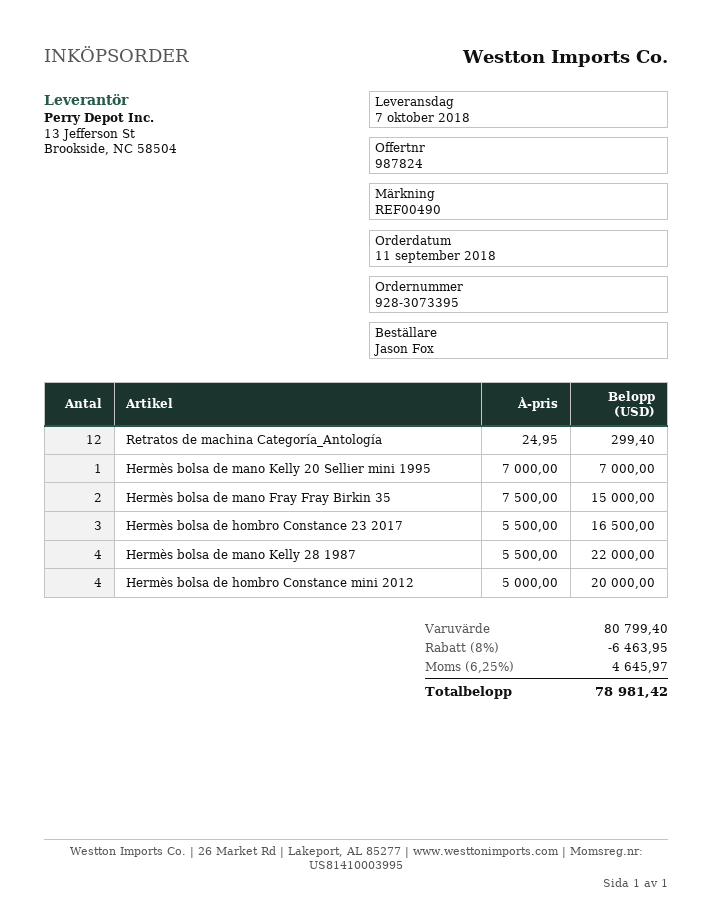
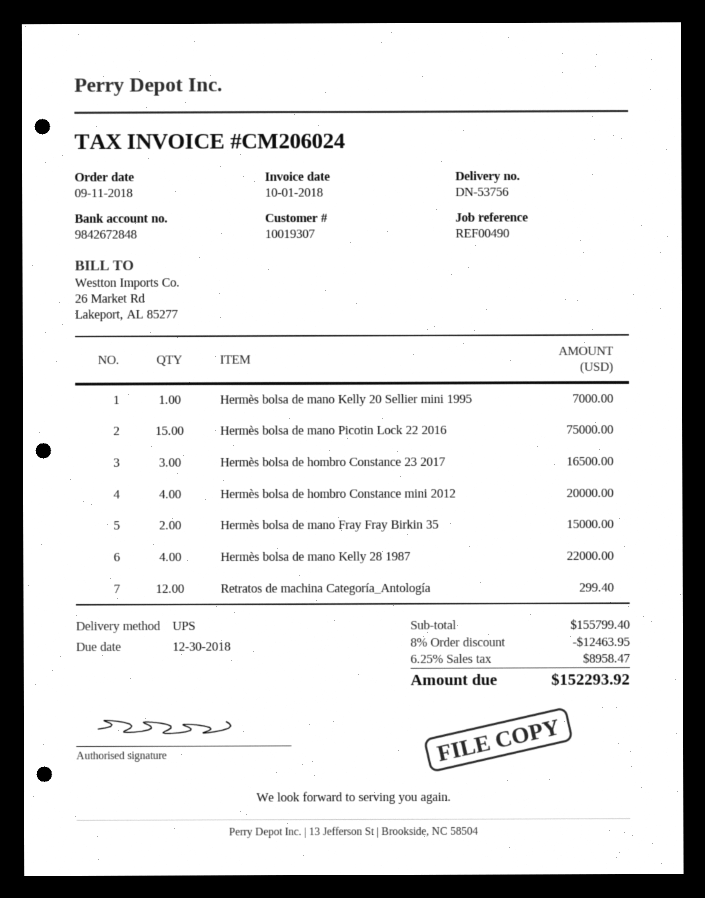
Hermès bolsa de mano Picotin Lock 22 2016: none -> 15 for 75000.00
subtotal: 80799.40 -> 155799.40
discount: 8% = 6463.95 -> 8% = 12463.95
tax: 6.25% = 4645.97 -> 6.25% = 8958.47
total: 78981.42 -> 152293.92

